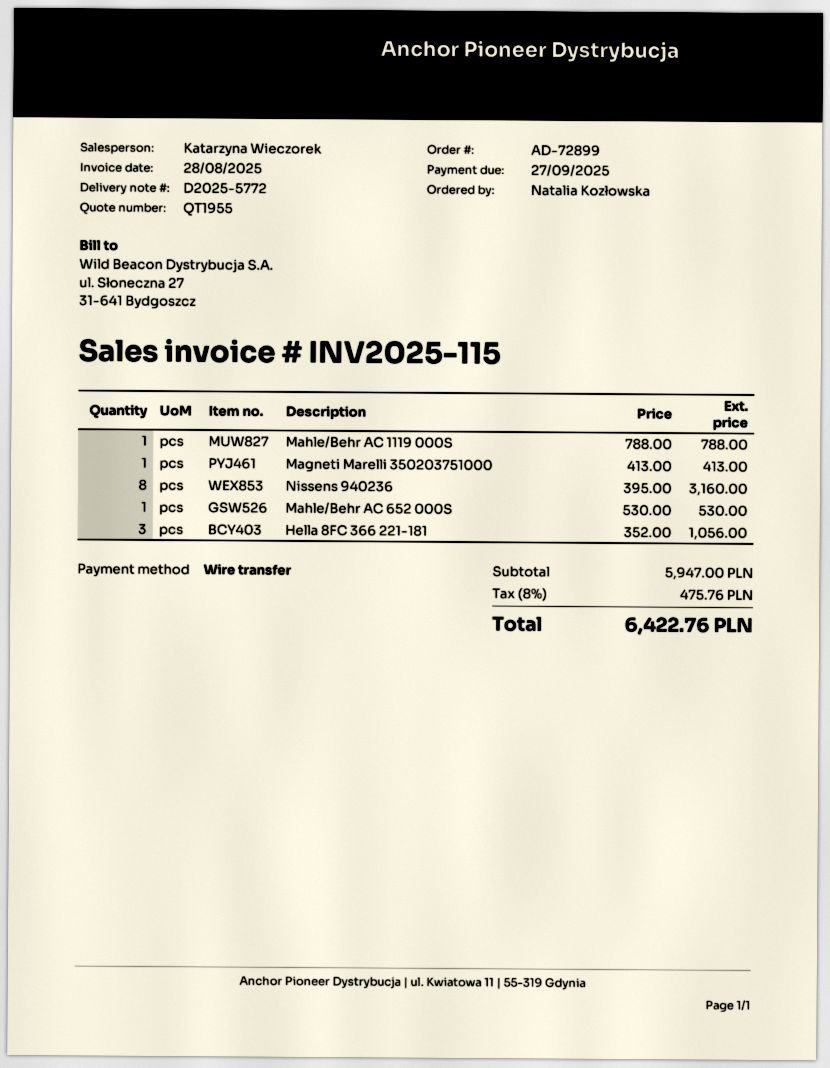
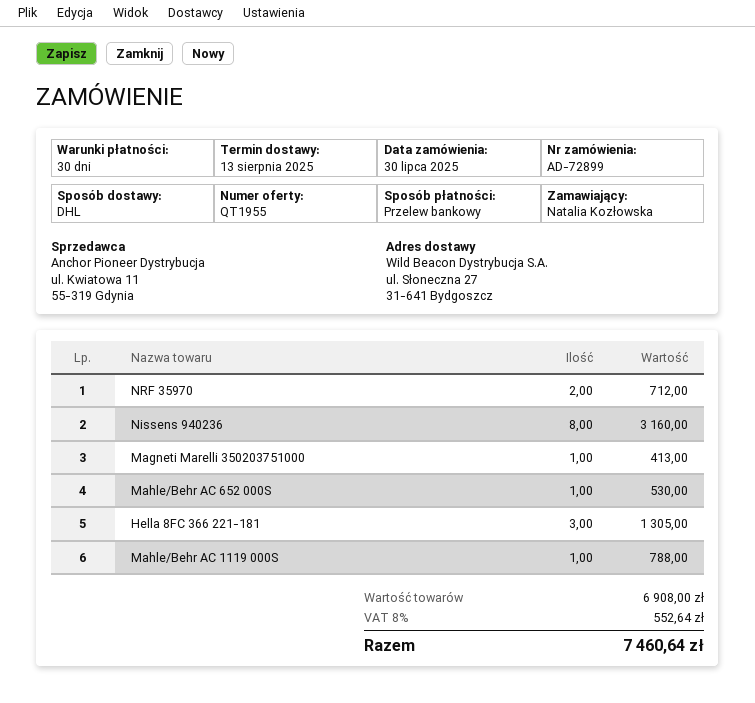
Hella 8FC 366 221-181: 3 for 1056.00 -> 3 for 1305.00
NRF 35970: none -> 2 for 712.00
subtotal: 5947.00 -> 6908.00
tax: 8% = 475.76 -> 8% = 552.64
total: 6422.76 -> 7460.64

